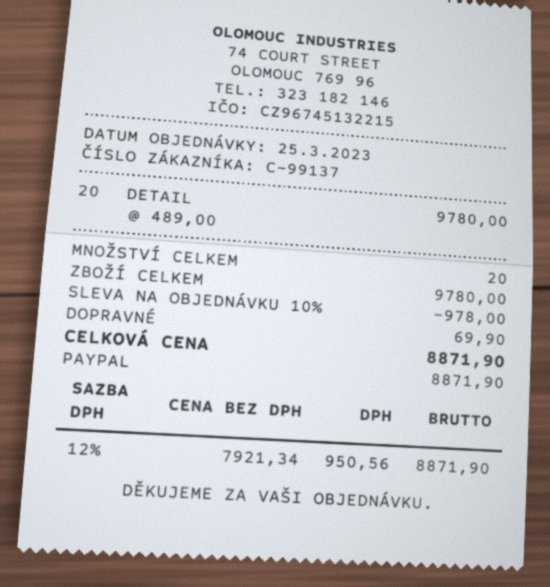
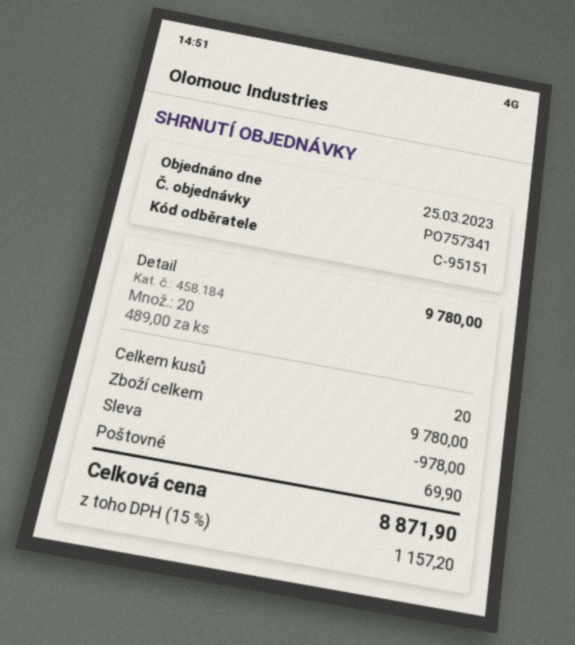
customer number: C-99137 -> C-95151
tax: 12% = 950.56 -> 15% = 1157.20

